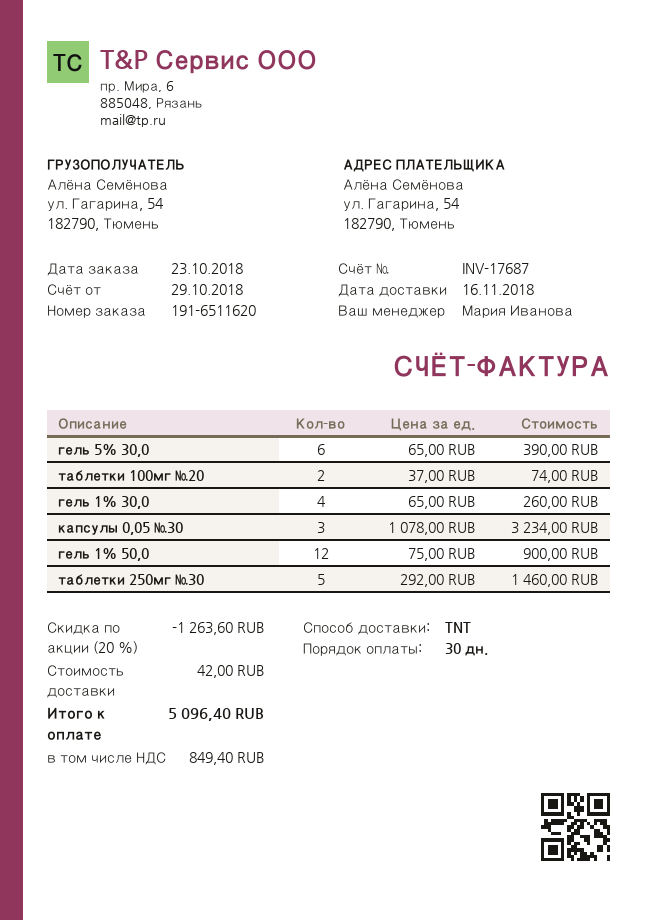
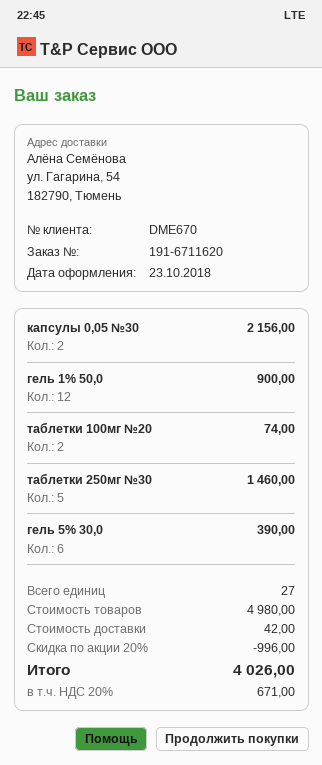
order number: 191-6511620 -> 191-6711620
гель 1% 30,0: 4 for 260.00 -> none
капсулы 0,05 №30: 3 for 3234.00 -> 2 for 2156.00
discount: 20% = 1263.60 -> 20% = 996.00
tax: 849.40 -> 671.00
total: 5096.40 -> 4026.00

